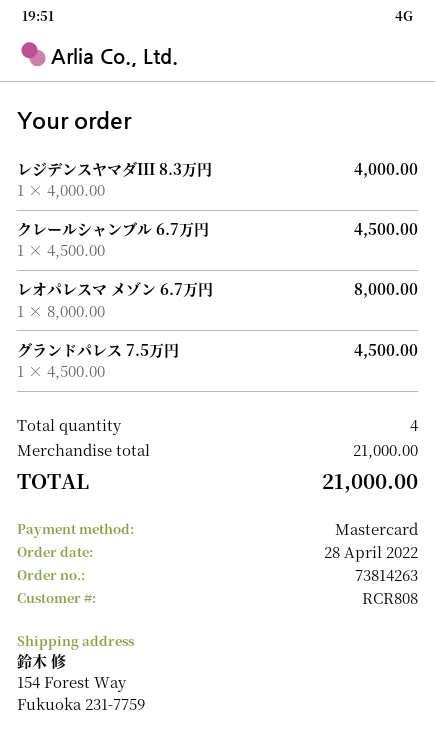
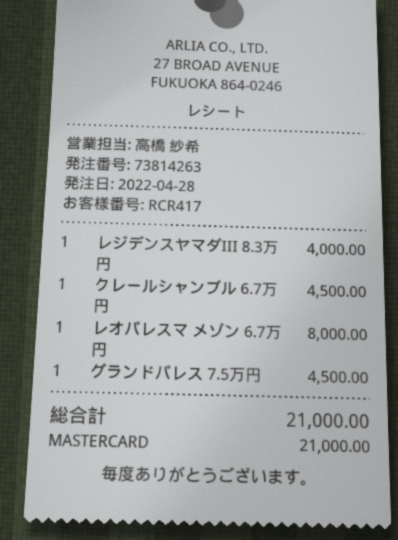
customer number: RCR808 -> RCR417

